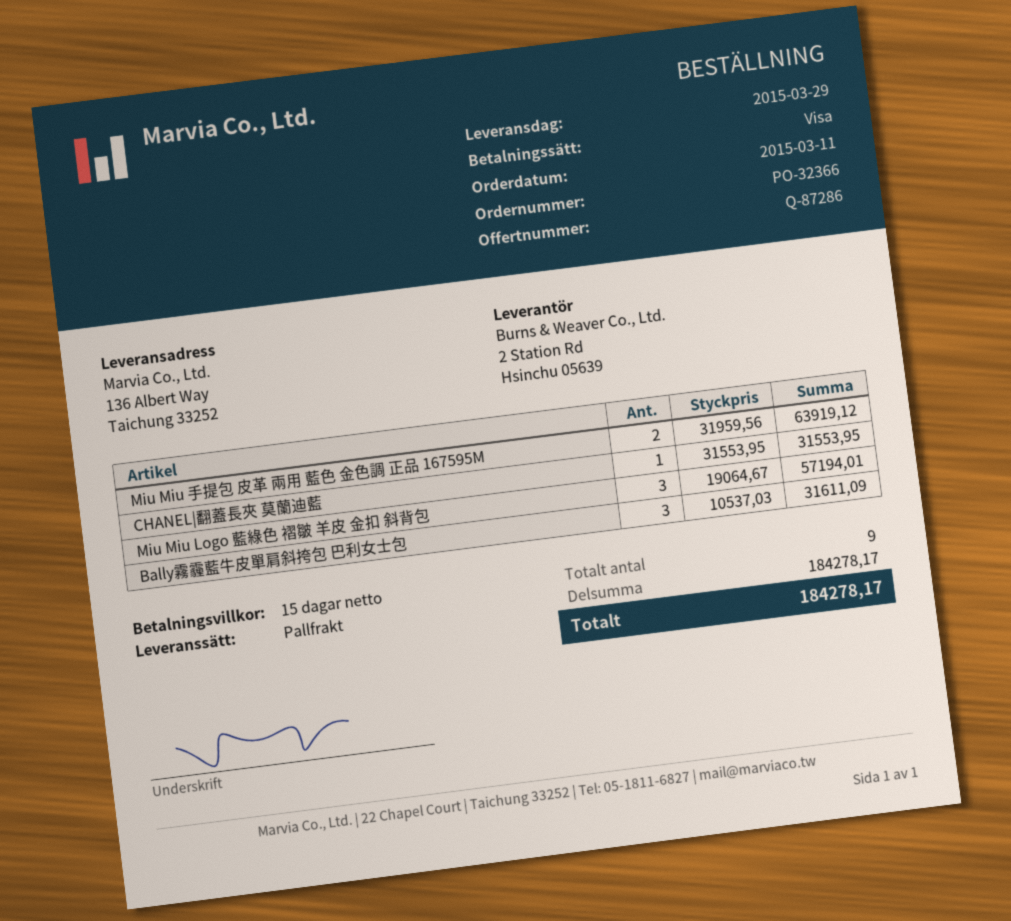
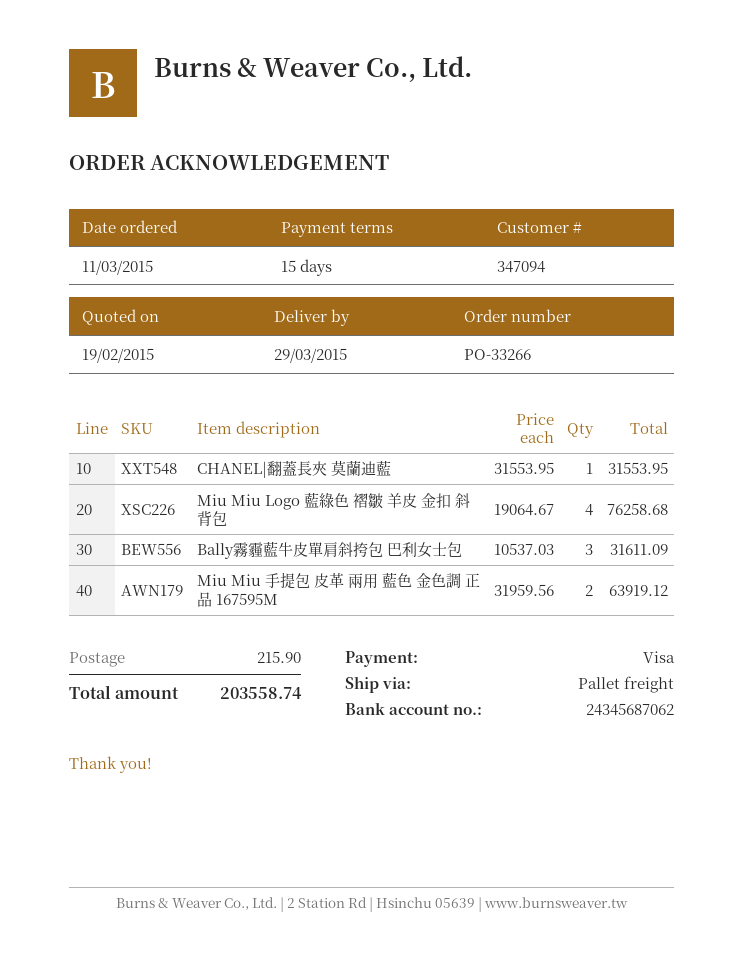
order number: PO-32366 -> PO-33266
Miu Miu Logo 藍綠色 褶皺 羊皮 金扣 斜背包: 3 x 19064.67 = 57194.01 -> 4 x 19064.67 = 76258.68
shipping: none -> 215.90
total: 184278.17 -> 203558.74

